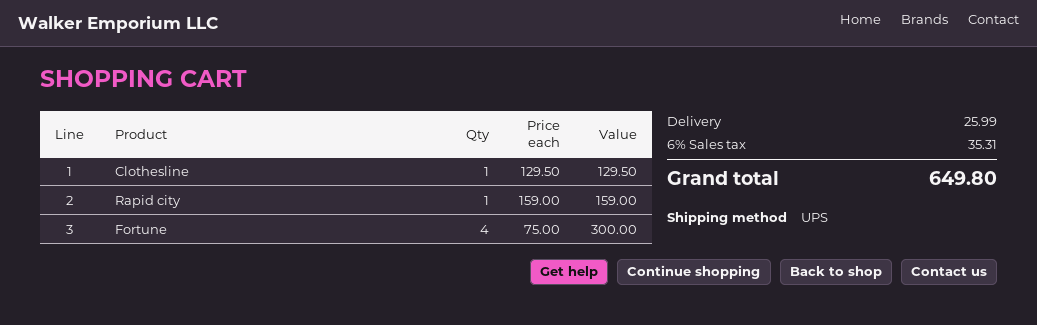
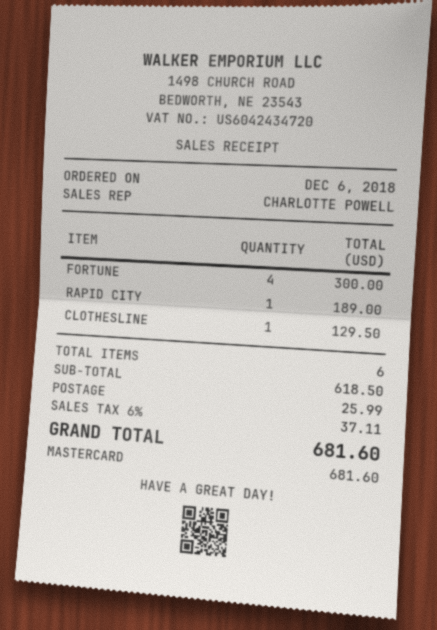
Rapid city: 1 for 159.00 -> 1 for 189.00
tax: 6% = 35.31 -> 6% = 37.11
total: 649.80 -> 681.60

